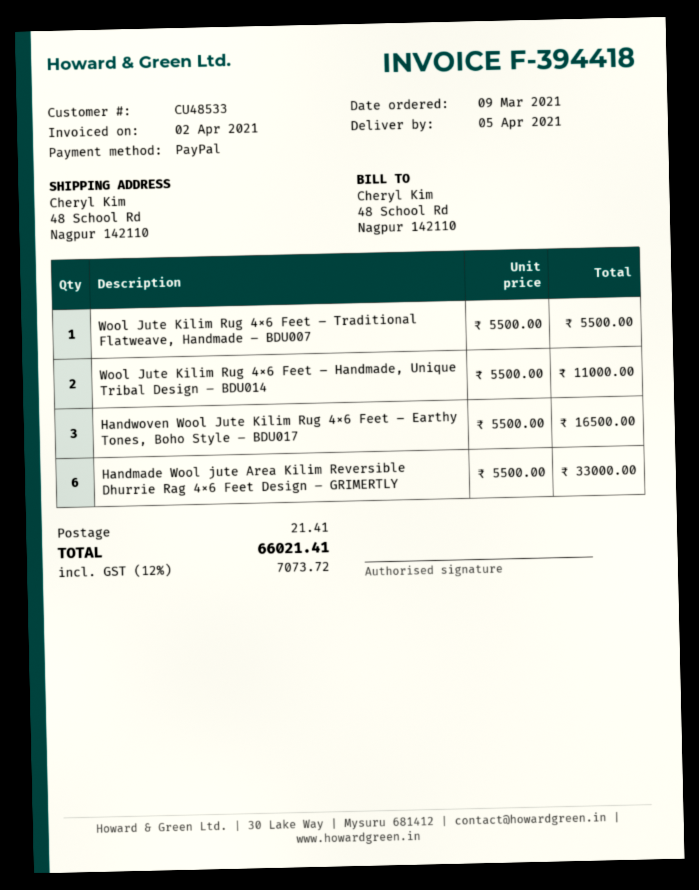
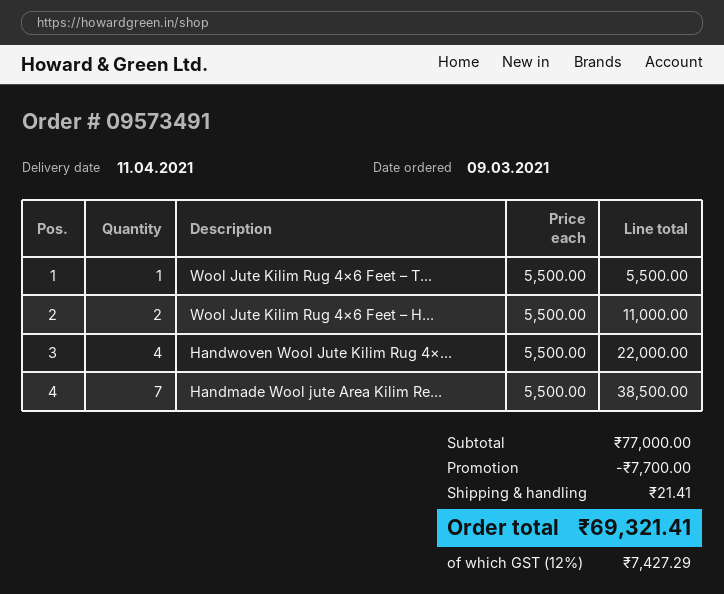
delivery date: 2021-04-05 -> 2021-04-11
Handwoven Wool Jute Kilim Rug 4×6 Feet – Earthy Tones, Boho Style – BDU017: 3 x 5500.00 = 16500.00 -> 4 x 5500.00 = 22000.00
Handmade Wool jute Area Kilim Reversible Dhurrie Rag 4×6 Feet Design – GRIMERTLY: 6 x 5500.00 = 33000.00 -> 7 x 5500.00 = 38500.00
discount: none -> 7700.00
tax: 12% = 7073.72 -> 12% = 7427.29
total: 66021.41 -> 69321.41

